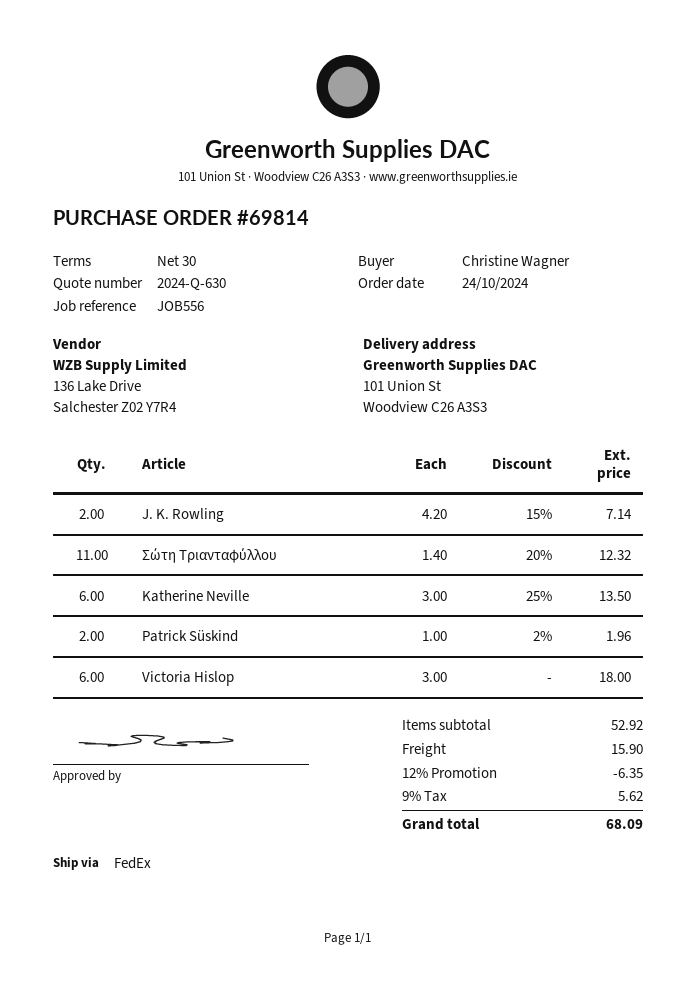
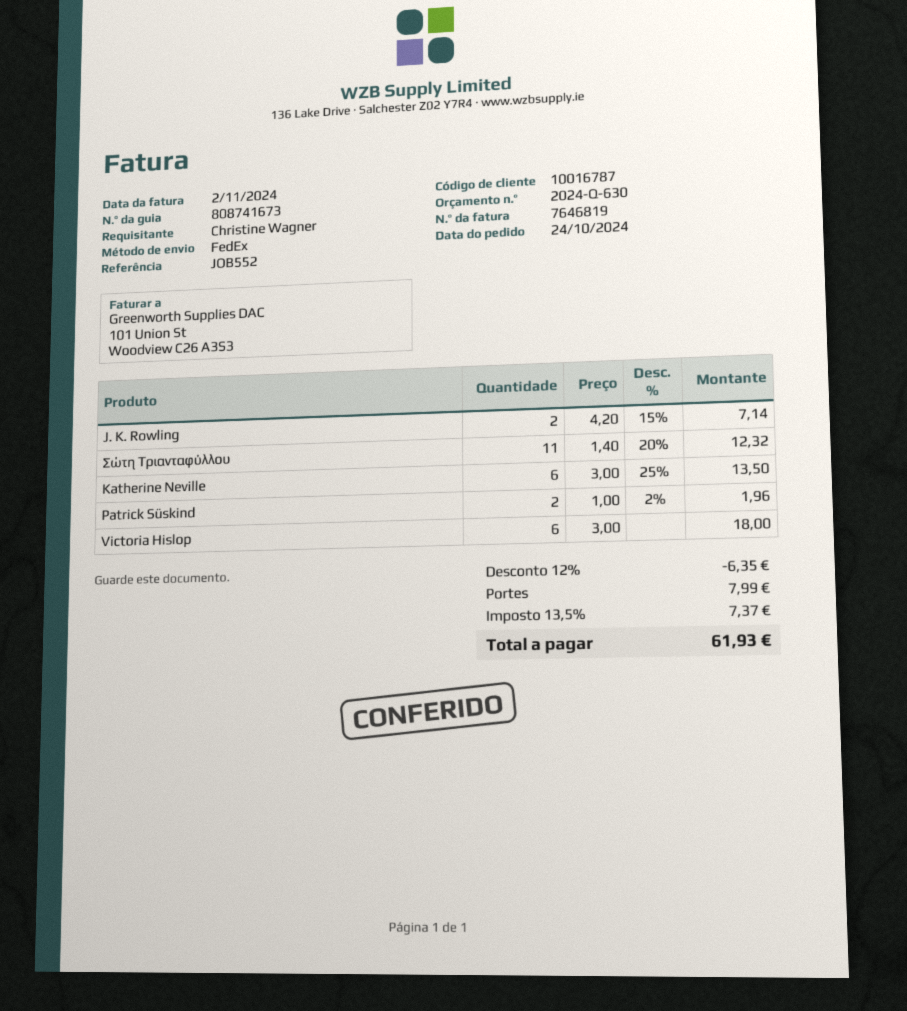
reference: JOB556 -> JOB552
shipping: 15.90 -> 7.99
tax: 9% = 5.62 -> 13.5% = 7.37
total: 68.09 -> 61.93

